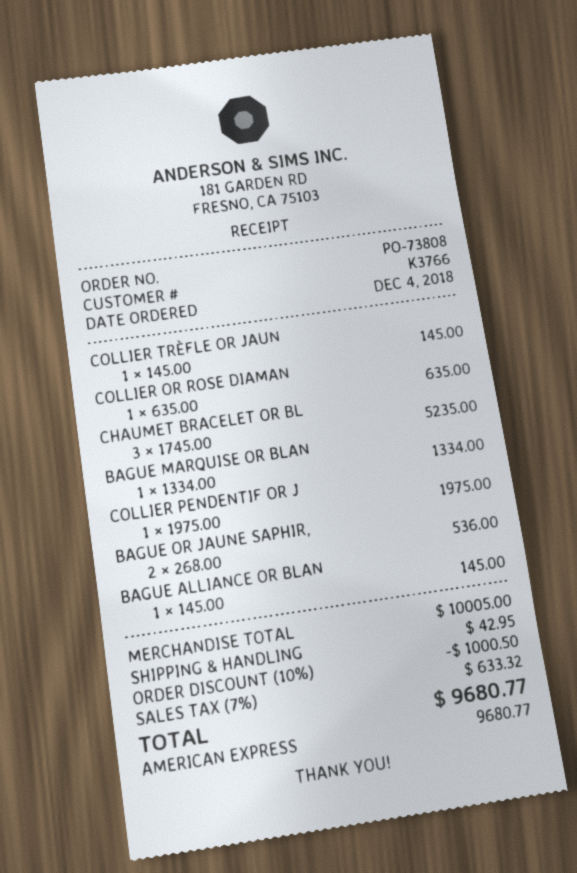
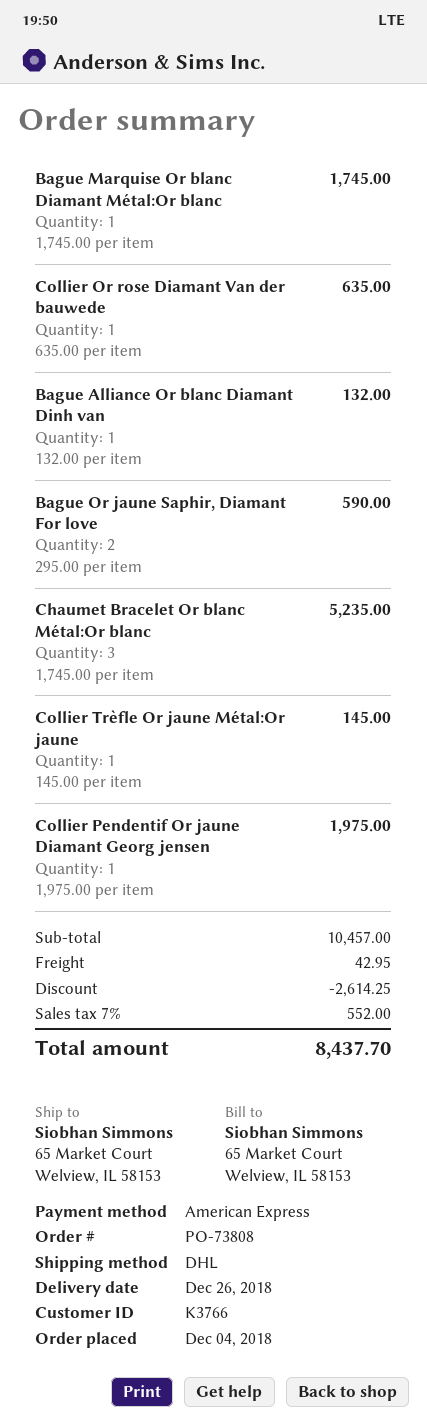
BAGUE MARQUISE OR BLAN: 1 x 1334.00 = 1334.00 -> 1 x 1745.00 = 1745.00
BAGUE OR JAUNE SAPHIR,: 2 x 268.00 = 536.00 -> 2 x 295.00 = 590.00
BAGUE ALLIANCE OR BLAN: 1 x 145.00 = 145.00 -> 1 x 132.00 = 132.00
subtotal: 10005.00 -> 10457.00
discount: 1000.50 -> 2614.25
tax: 7% = 633.32 -> 7% = 552.00
total: 9680.77 -> 8437.70

